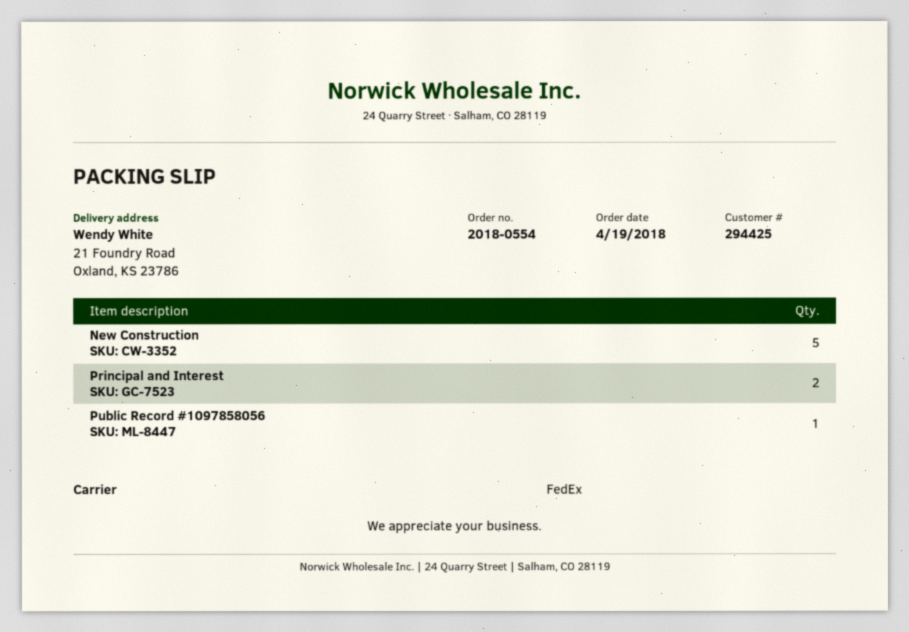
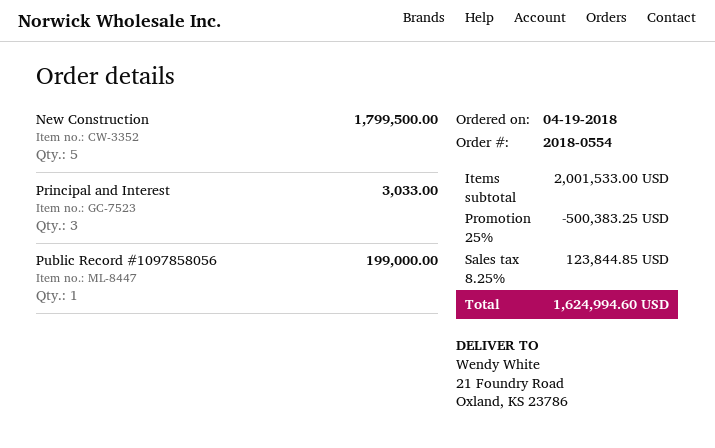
Principal and Interest: 2 -> 3

